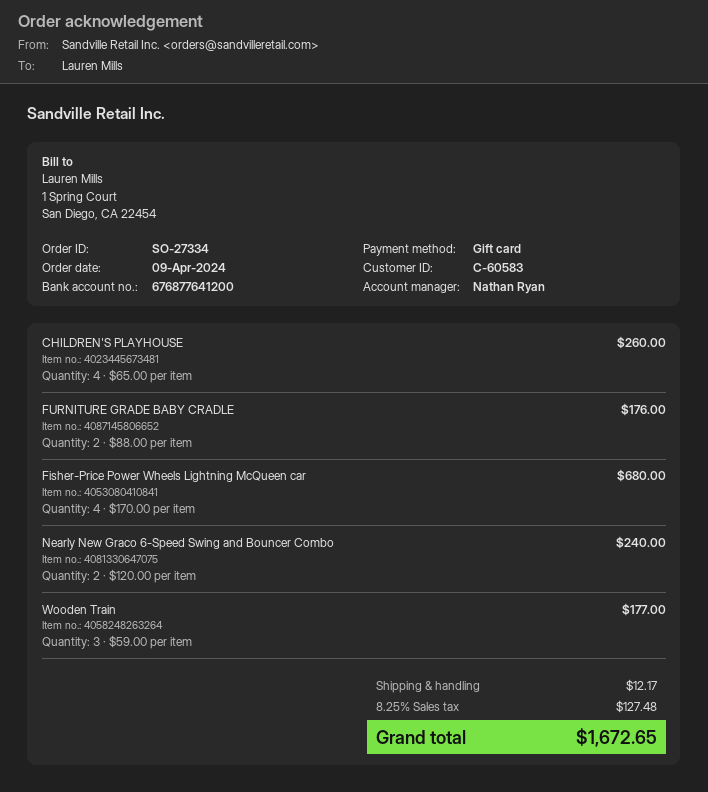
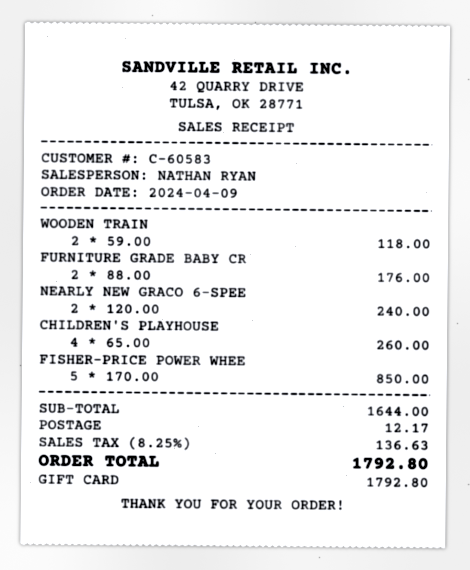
Fisher-Price Power Wheels Lightning McQueen car: 4 x 170.00 = 680.00 -> 5 x 170.00 = 850.00
Wooden Train: 3 x 59.00 = 177.00 -> 2 x 59.00 = 118.00
tax: 8.25% = 127.48 -> 8.25% = 136.63
total: 1672.65 -> 1792.80

